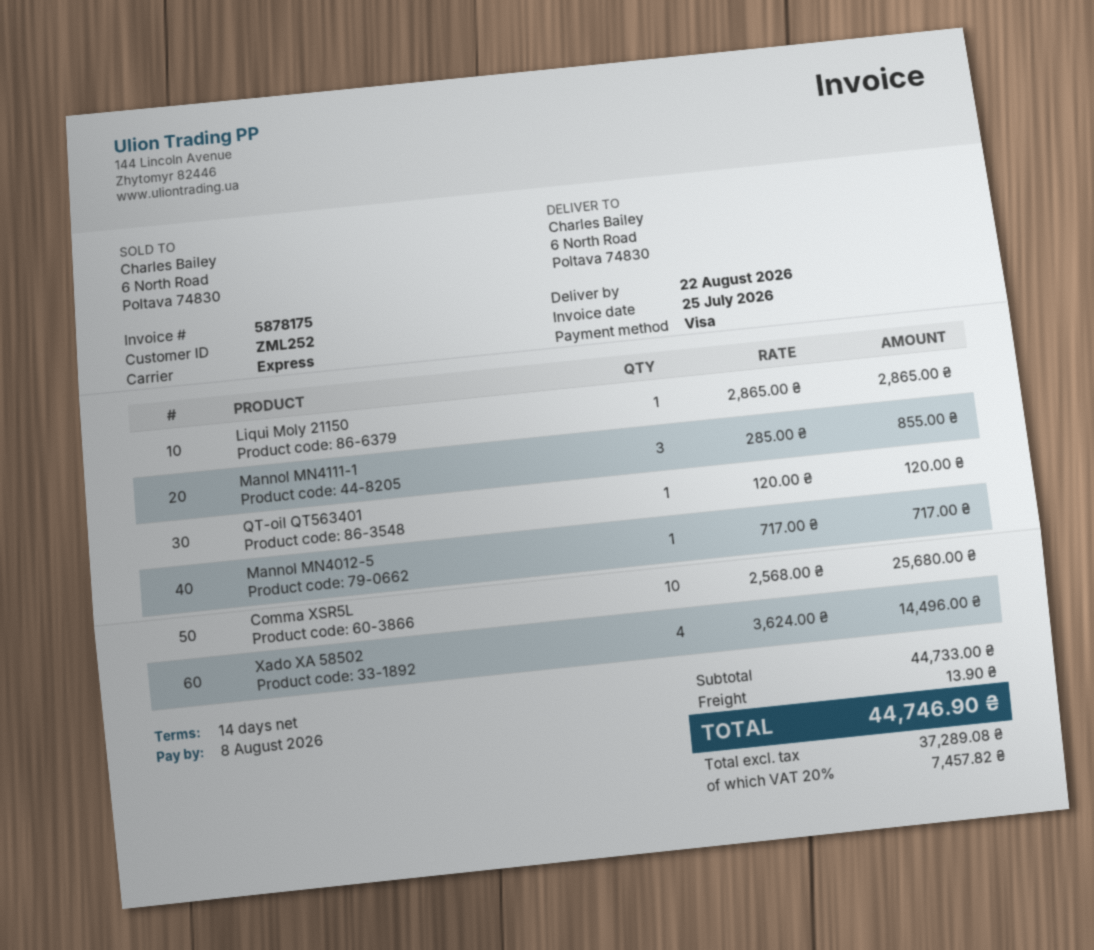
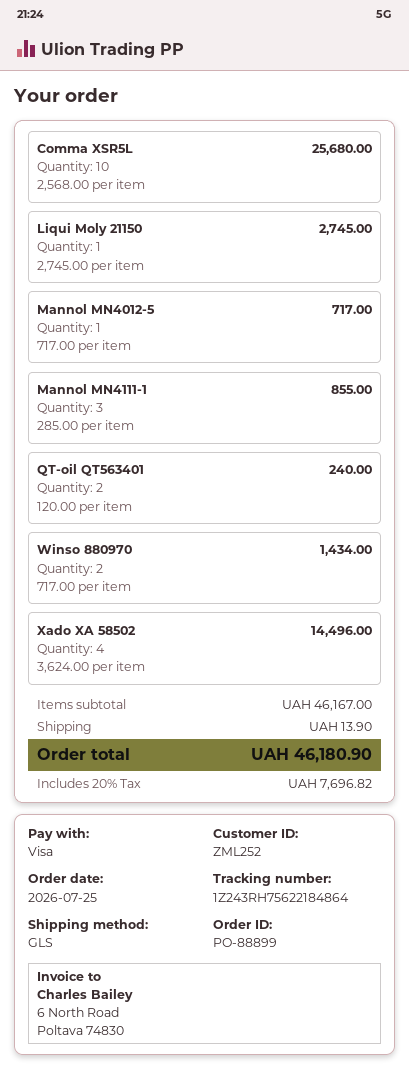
shipping method: express -> GLS
Liqui Moly 21150: 1 x 2865.00 = 2865.00 -> 1 x 2745.00 = 2745.00
QT-oil QT563401: 1 x 120.00 = 120.00 -> 2 x 120.00 = 240.00
Winso 880970: none -> 2 x 717.00 = 1434.00
subtotal: 44733.00 -> 46167.00
tax: 20% = 7457.82 -> 20% = 7696.82
total: 44746.90 -> 46180.90

